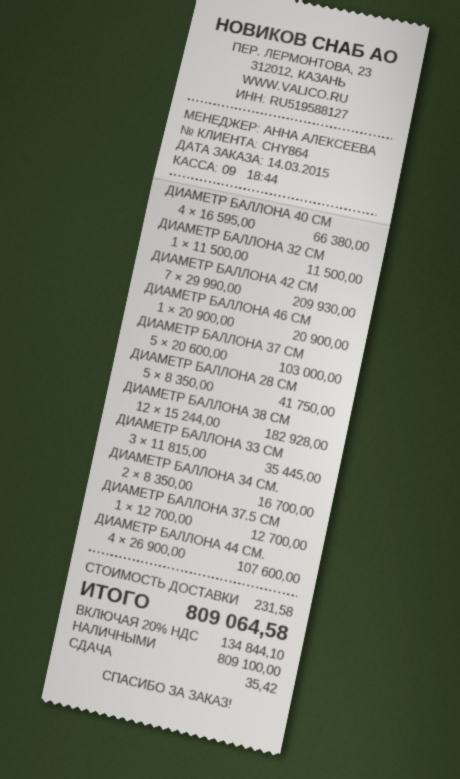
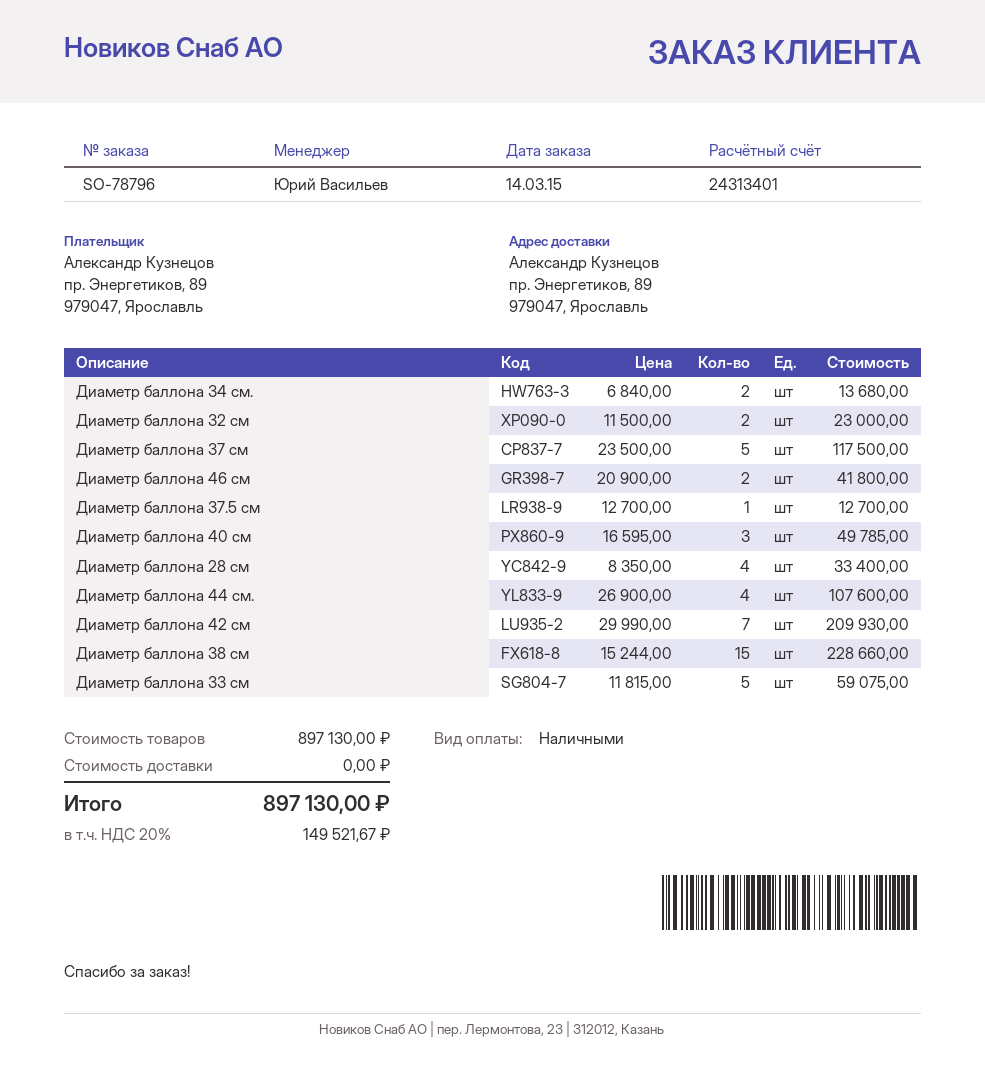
sales rep: АННА АЛЕКСЕЕВА -> Юрий Васильев
ДИАМЕТР БАЛЛОНА 40 СМ: 4 x 16595.00 = 66380.00 -> 3 x 16595.00 = 49785.00
ДИАМЕТР БАЛЛОНА 32 СМ: 1 x 11500.00 = 11500.00 -> 2 x 11500.00 = 23000.00
ДИАМЕТР БАЛЛОНА 46 СМ: 1 x 20900.00 = 20900.00 -> 2 x 20900.00 = 41800.00
ДИАМЕТР БАЛЛОНА 37 СМ: 5 x 20600.00 = 103000.00 -> 5 x 23500.00 = 117500.00
ДИАМЕТР БАЛЛОНА 28 СМ: 5 x 8350.00 = 41750.00 -> 4 x 8350.00 = 33400.00
ДИАМЕТР БАЛЛОНА 38 СМ: 12 x 15244.00 = 182928.00 -> 15 x 15244.00 = 228660.00
ДИАМЕТР БАЛЛОНА 33 СМ: 3 x 11815.00 = 35445.00 -> 5 x 11815.00 = 59075.00
ДИАМЕТР БАЛЛОНА 34 СМ.: 2 x 8350.00 = 16700.00 -> 2 x 6840.00 = 13680.00
shipping: 231.58 -> 0.00
tax: 20% = 134844.10 -> 20% = 149521.67
total: 809064.58 -> 897130.00

